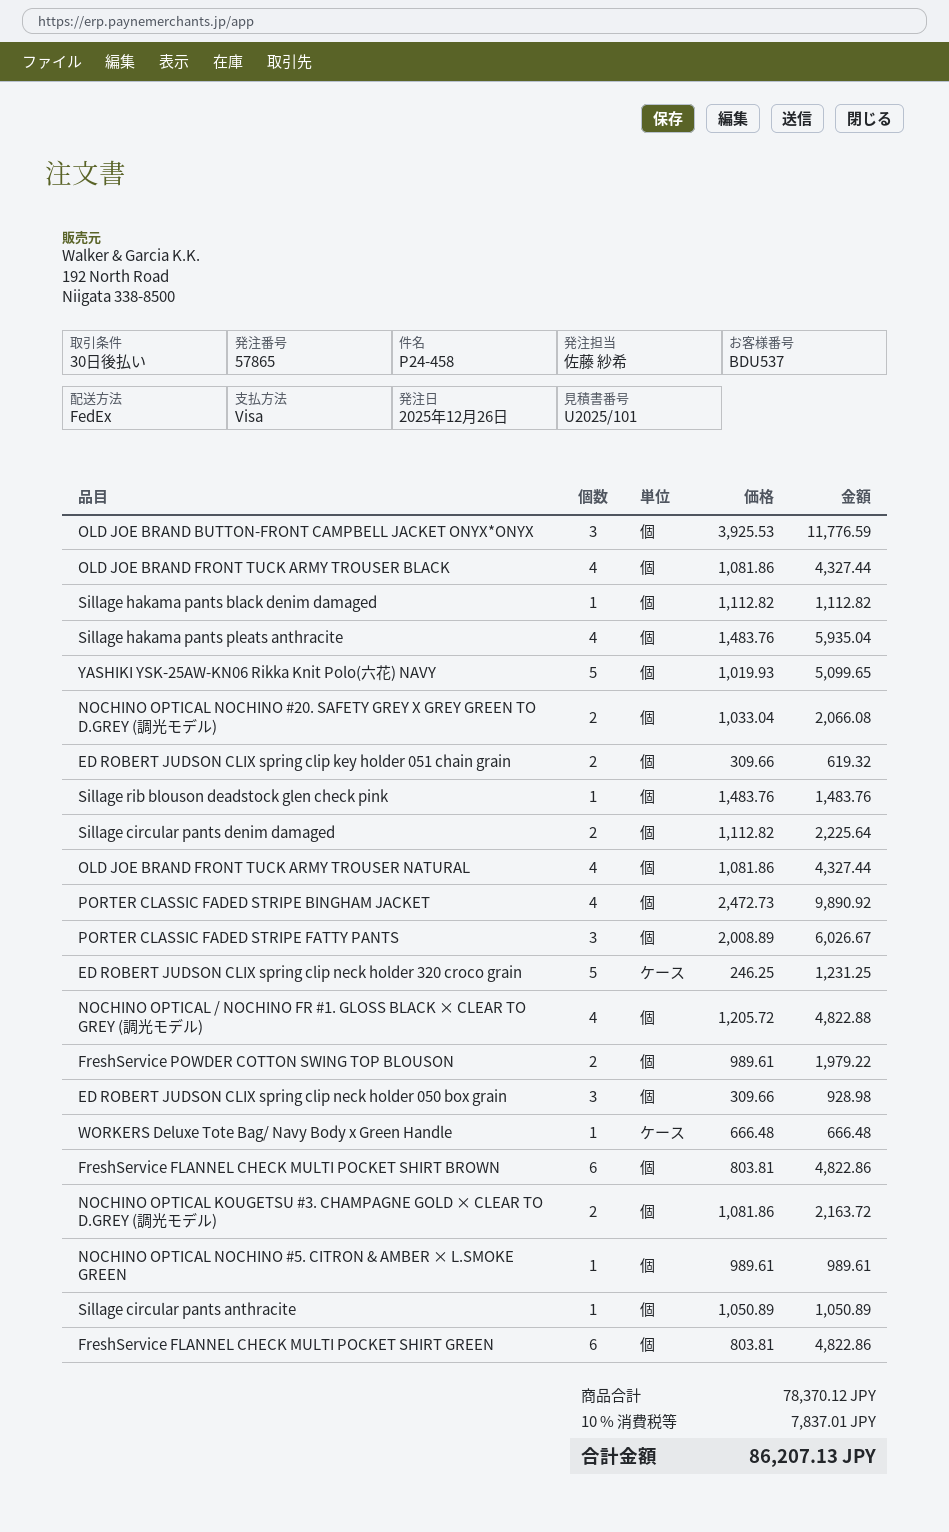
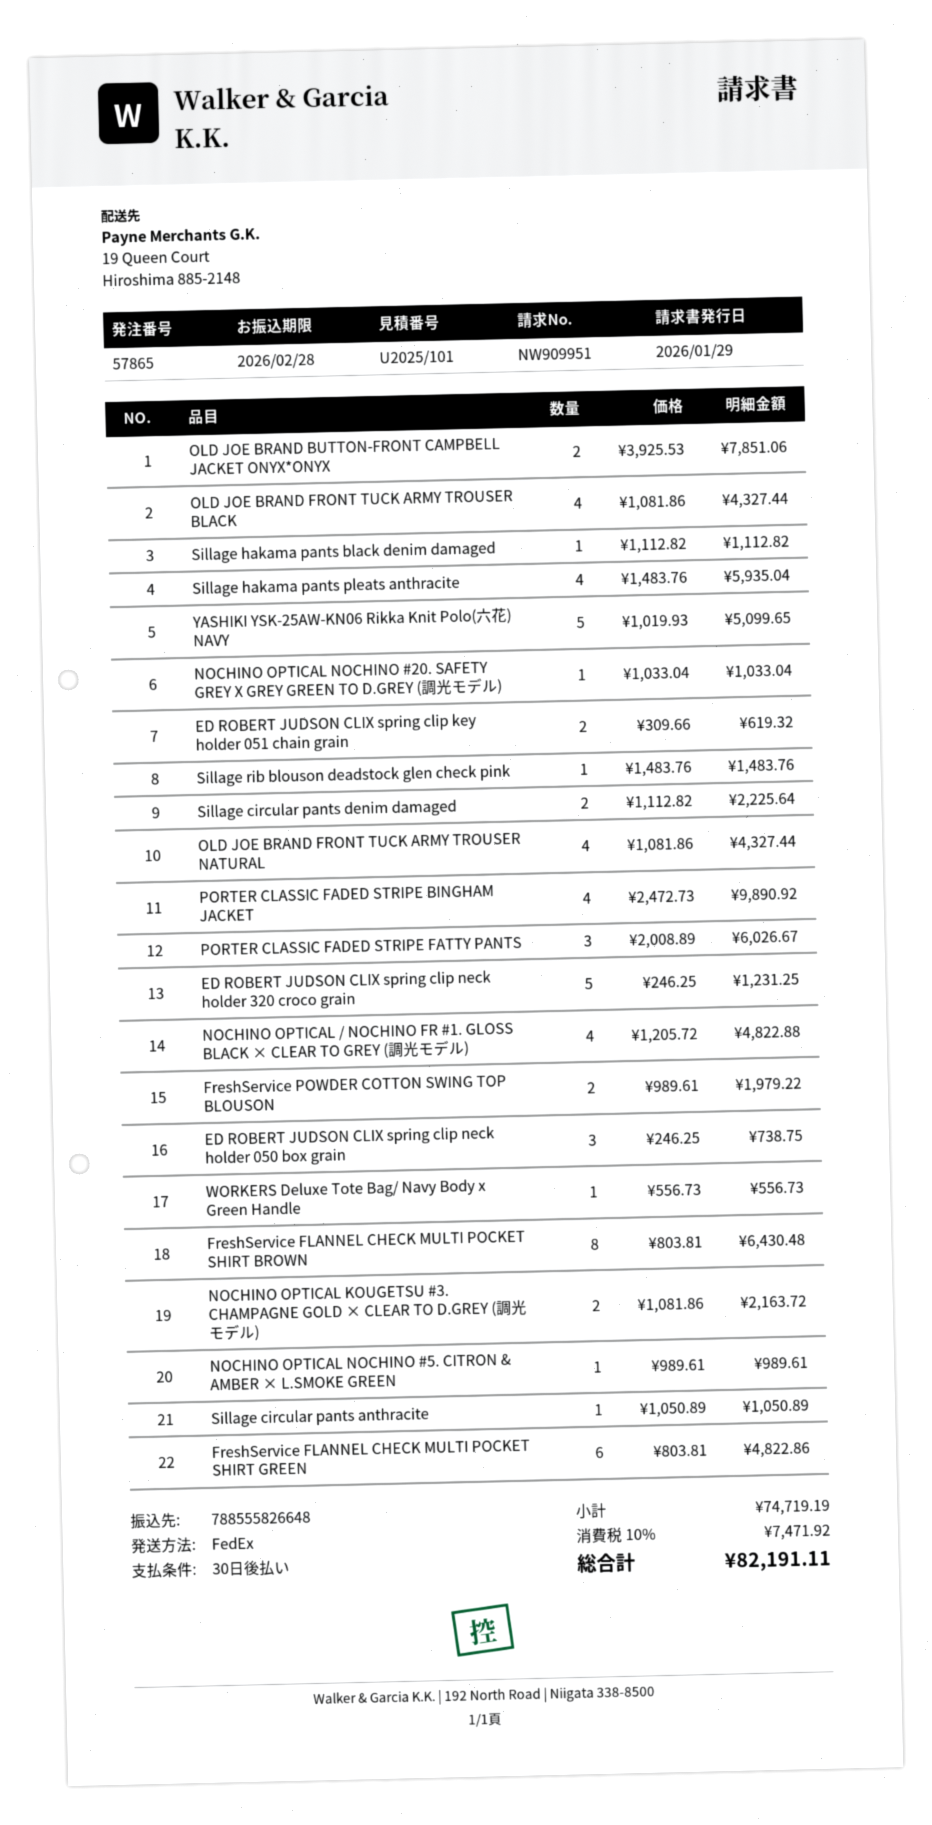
OLD JOE BRAND BUTTON-FRONT CAMPBELL JACKET ONYX*ONYX: 3 x 3925.53 = 11776.59 -> 2 x 3925.53 = 7851.06
NOCHINO OPTICAL NOCHINO #20. SAFETY GREY X GREY GREEN TO D.GREY (調光モデル): 2 x 1033.04 = 2066.08 -> 1 x 1033.04 = 1033.04
ED ROBERT JUDSON CLIX spring clip neck holder 050 box grain: 3 x 309.66 = 928.98 -> 3 x 246.25 = 738.75
WORKERS Deluxe Tote Bag/ Navy Body x Green Handle: 1 x 666.48 = 666.48 -> 1 x 556.73 = 556.73
FreshService FLANNEL CHECK MULTI POCKET SHIRT BROWN: 6 x 803.81 = 4822.86 -> 8 x 803.81 = 6430.48
subtotal: 78370.12 -> 74719.19
tax: 10% = 7837.01 -> 10% = 7471.92
total: 86207.13 -> 82191.11

